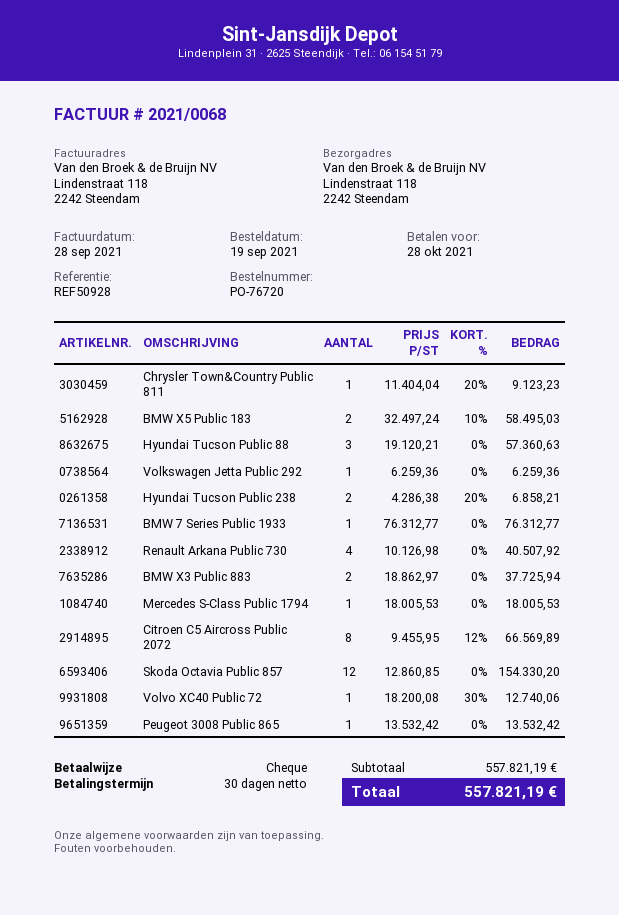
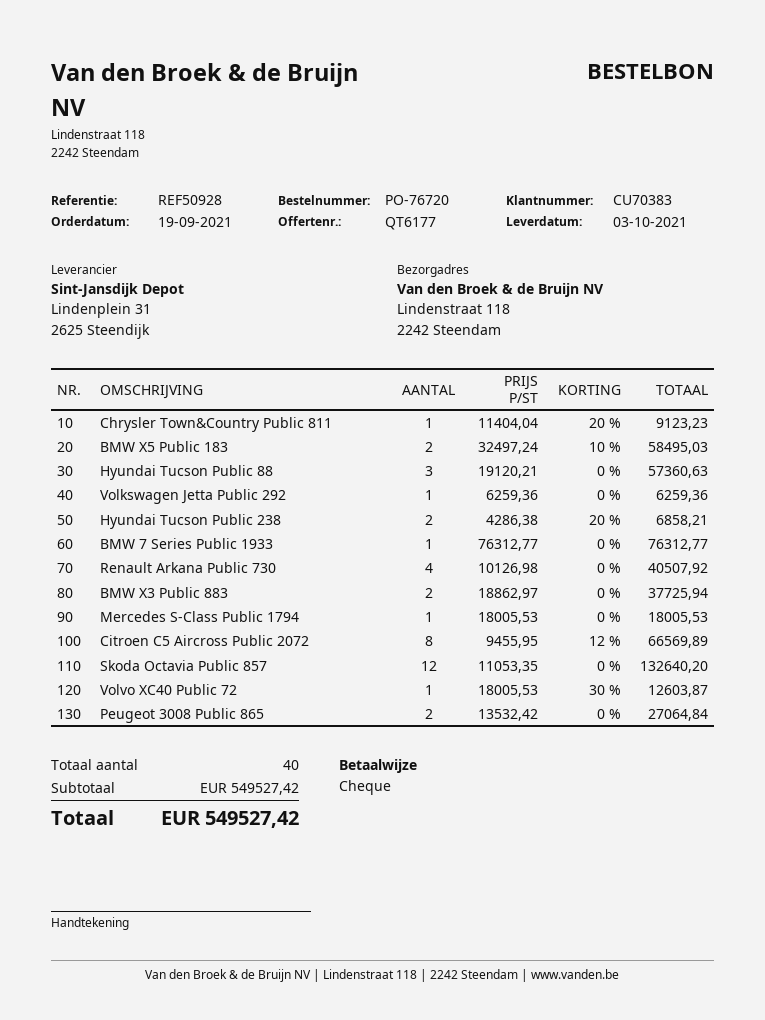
Skoda Octavia Public 857: 12 x 12860.85 = 154330.20 -> 12 x 11053.35 = 132640.20
Volvo XC40 Public 72: 1 x 18200.08 - 30% = 12740.06 -> 1 x 18005.53 - 30% = 12603.87
Peugeot 3008 Public 865: 1 x 13532.42 = 13532.42 -> 2 x 13532.42 = 27064.84
subtotal: 557821.19 -> 549527.42
total: 557821.19 -> 549527.42

